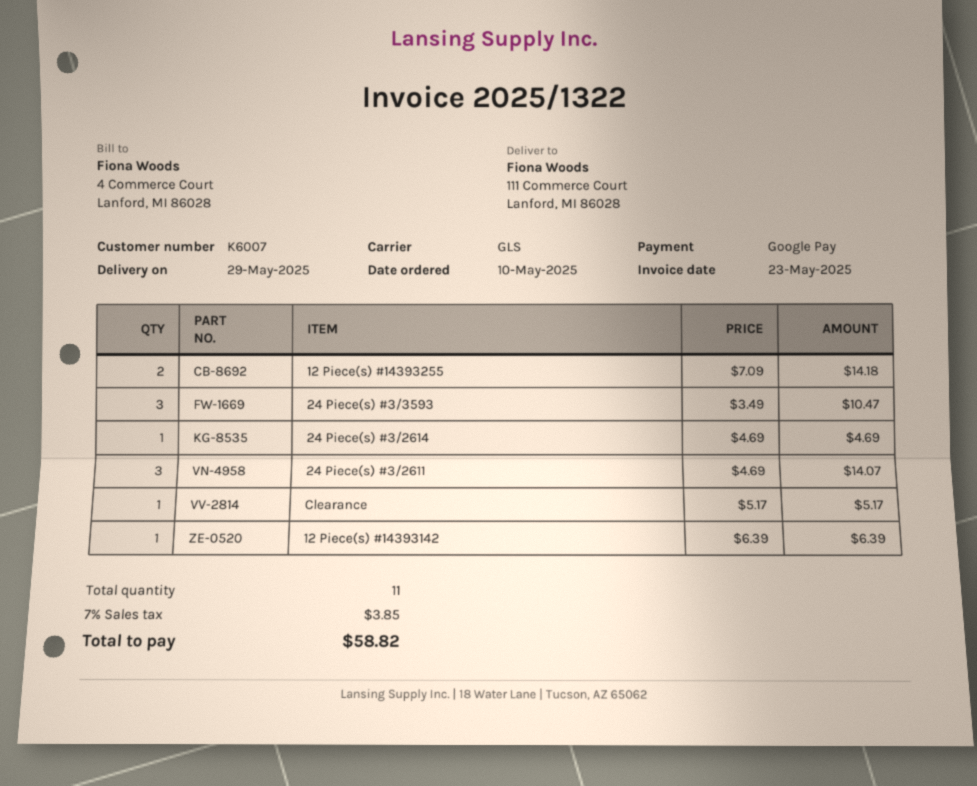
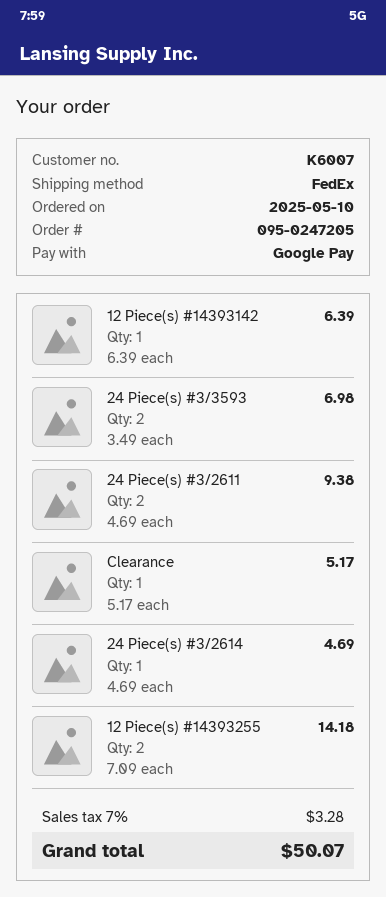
shipping method: GLS -> FedEx
24 Piece(s) #3/3593: 3 x 3.49 = 10.47 -> 2 x 3.49 = 6.98
24 Piece(s) #3/2611: 3 x 4.69 = 14.07 -> 2 x 4.69 = 9.38
tax: 7% = 3.85 -> 7% = 3.28
total: 58.82 -> 50.07

